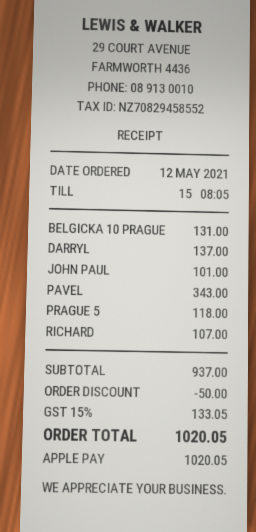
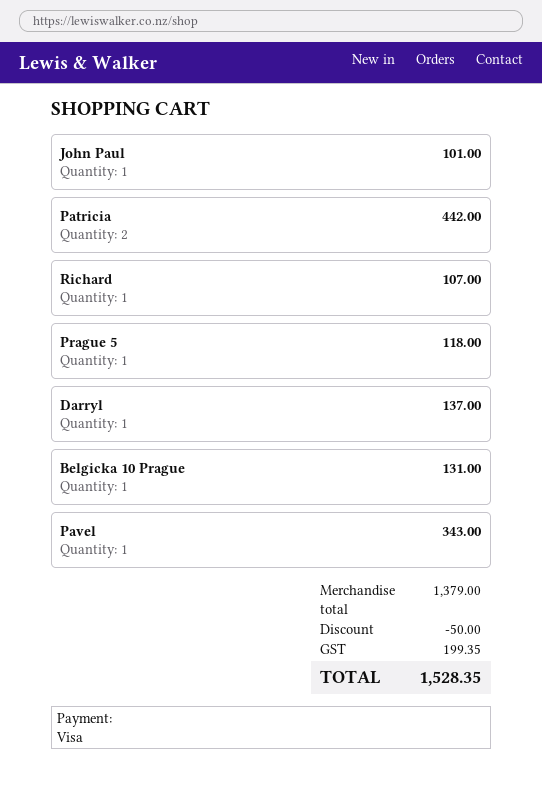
payment method: Apple Pay -> Visa
Patricia: none -> 2 for 442.00
subtotal: 937.00 -> 1379.00
tax: 133.05 -> 199.35
total: 1020.05 -> 1528.35

